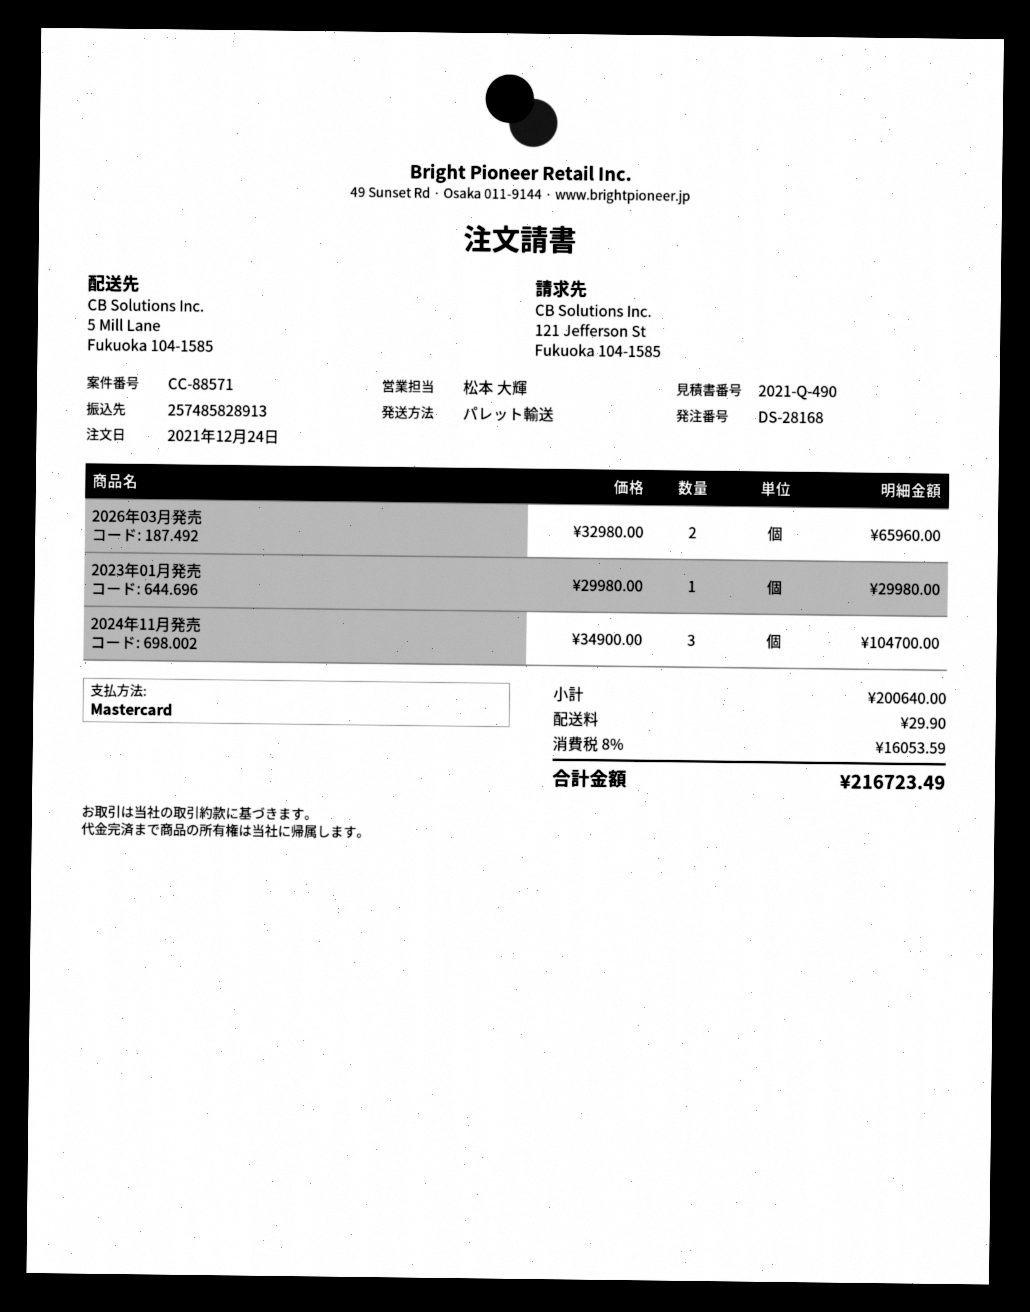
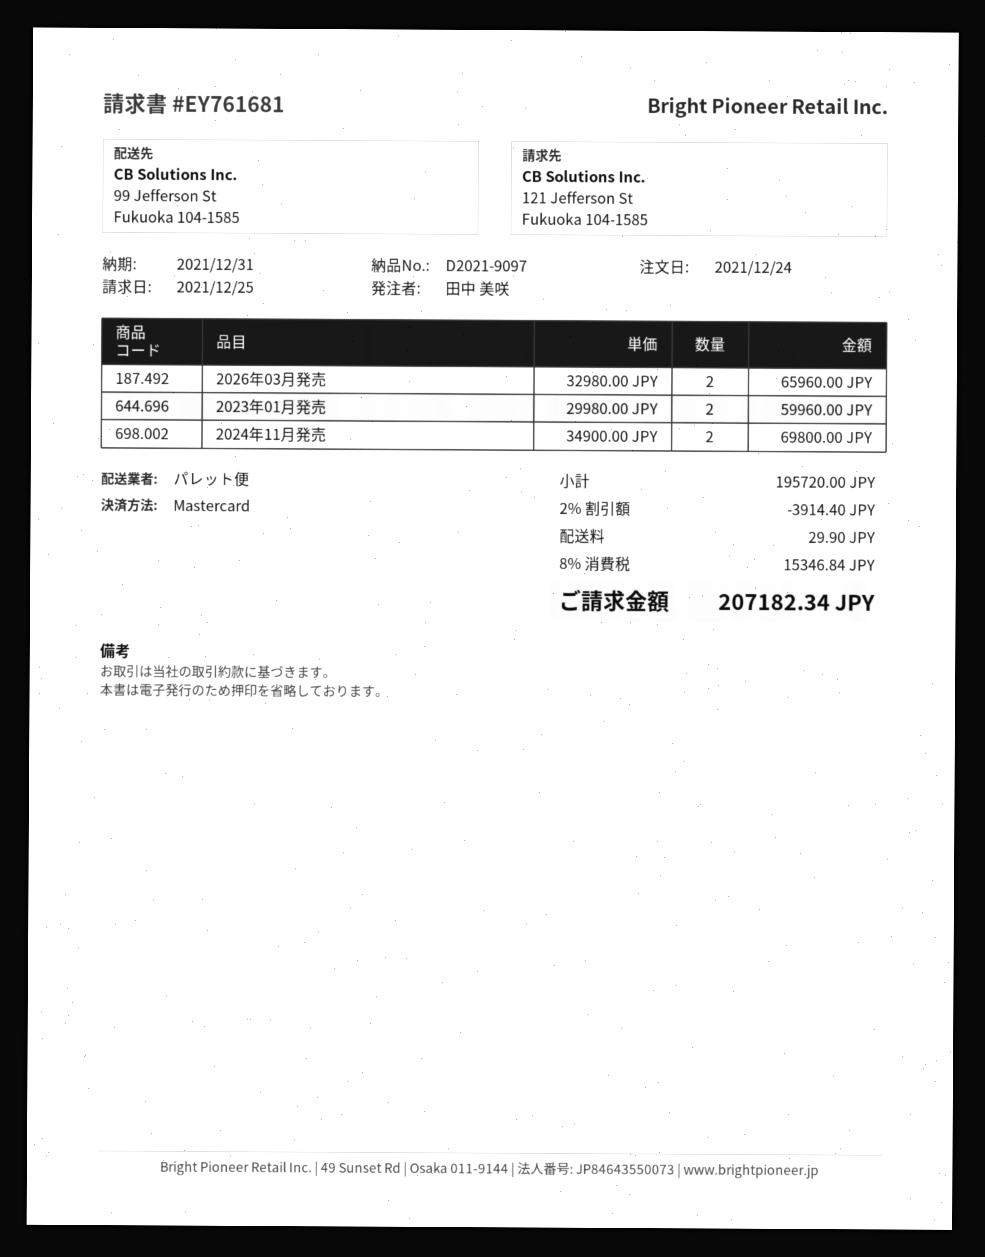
ship to: 5 Mill Lane, Fukuoka 104-1585 -> 99 Jefferson St, Fukuoka 104-1585
2023年01月発売: 1 x 29980.00 = 29980.00 -> 2 x 29980.00 = 59960.00
2024年11月発売: 3 x 34900.00 = 104700.00 -> 2 x 34900.00 = 69800.00
subtotal: 200640.00 -> 195720.00
discount: none -> 2% = 3914.40
tax: 8% = 16053.59 -> 8% = 15346.84
total: 216723.49 -> 207182.34

